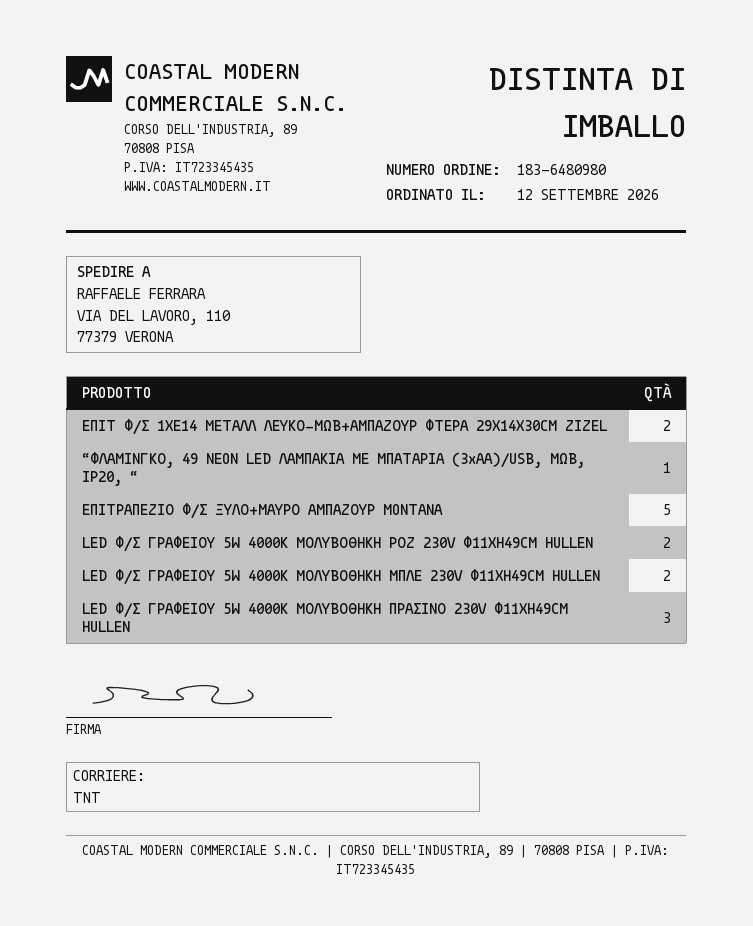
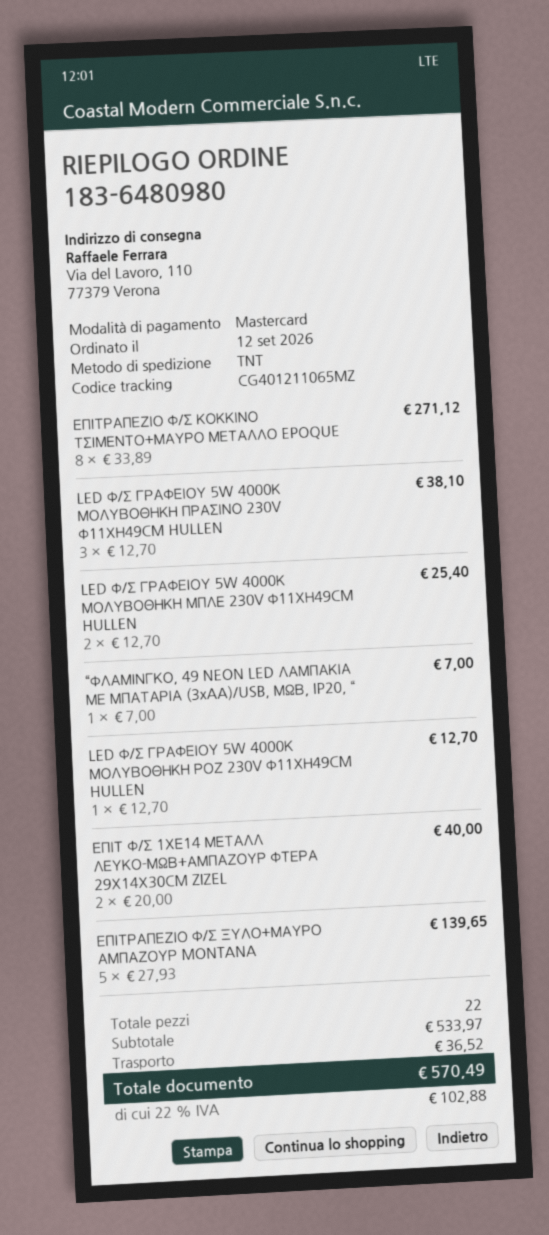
LED Φ/Σ ΓΡΑΦΕΙΟΥ 5W 4000Κ ΜΟΛΥΒΟΘΗΚΗ ΡΟΖ 230V Φ11ΧΗ49CM HULLEN: 2 -> 1
ΕΠΙΤΡΑΠΕΖΙΟ Φ/Σ ΚΟΚΚΙΝΟ ΤΣΙΜΕΝΤΟ+ΜΑΥΡΟ ΜΕΤΑΛΛΟ EPOQUE: none -> 8

